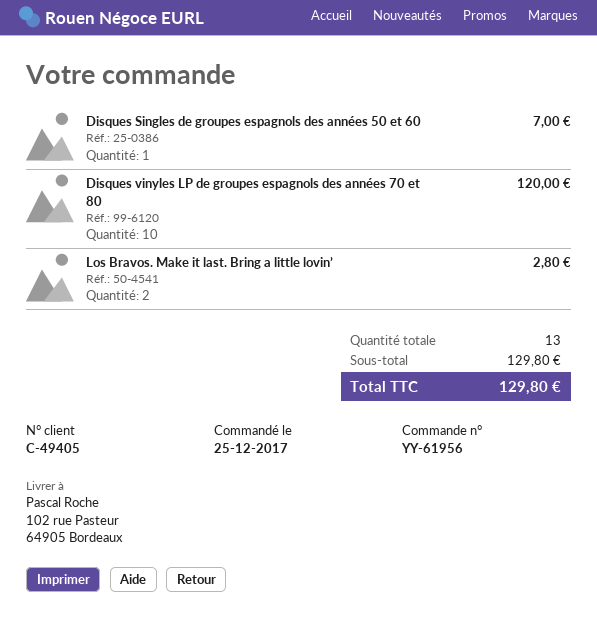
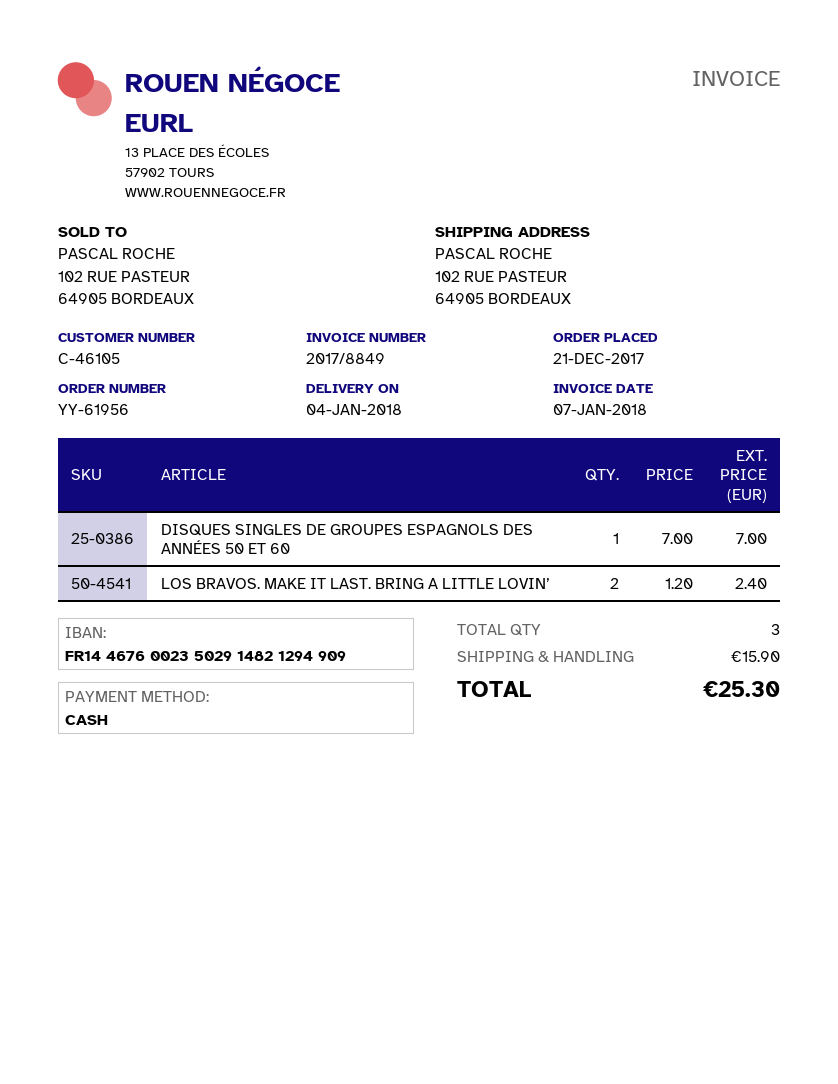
order date: 2017-12-25 -> 2017-12-21
customer number: C-49405 -> C-46105
Disques vinyles LP de groupes espagnols des années 70 et 80: 10 for 120.00 -> none
Los Bravos. Make it last. Bring a little lovin’: 2 for 2.80 -> 2 for 2.40
total quantity: 13 -> 3
shipping: none -> 15.90
total: 129.80 -> 25.30

